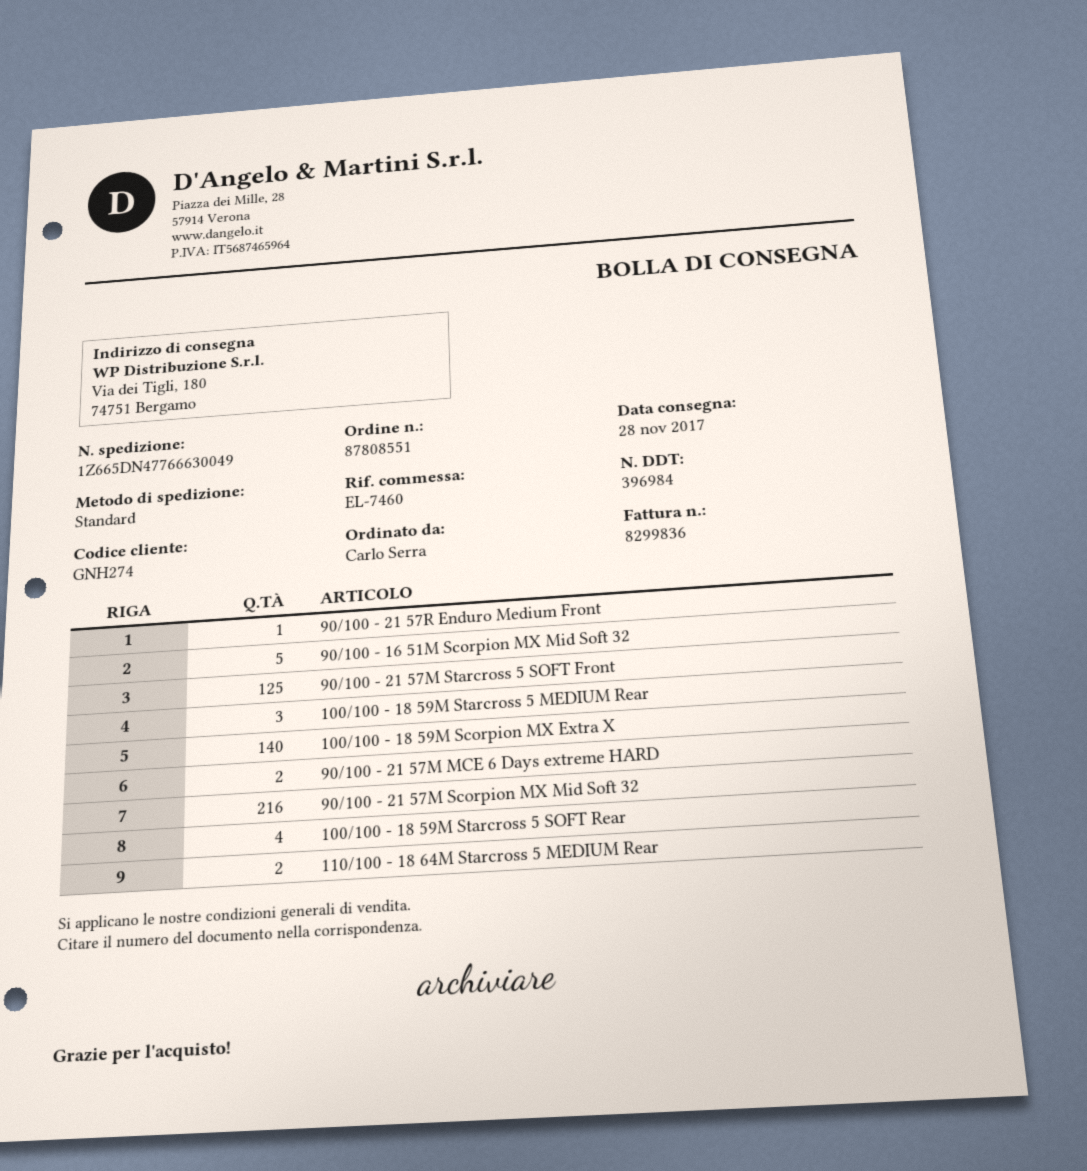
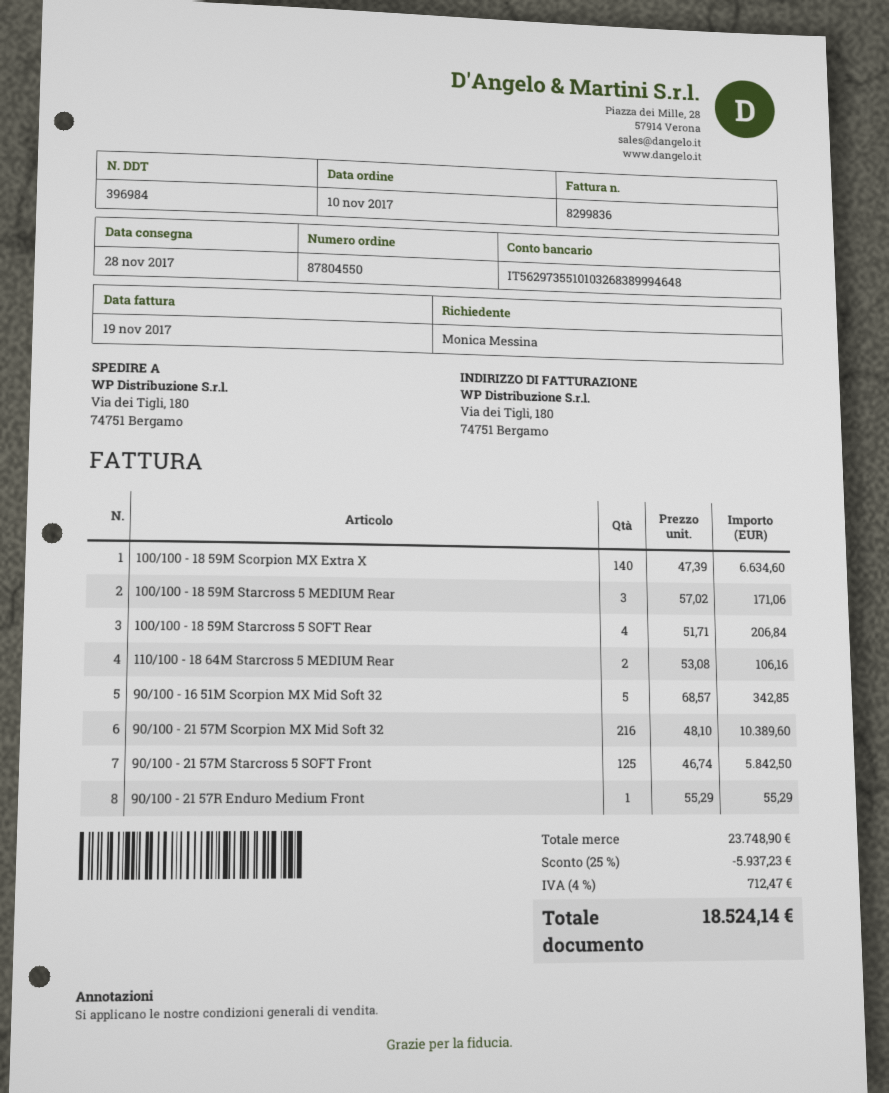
order number: 87808551 -> 87804550
ordered by: Carlo Serra -> Monica Messina
90/100 - 21 57M MCE 6 Days extreme HARD: 2 -> none

